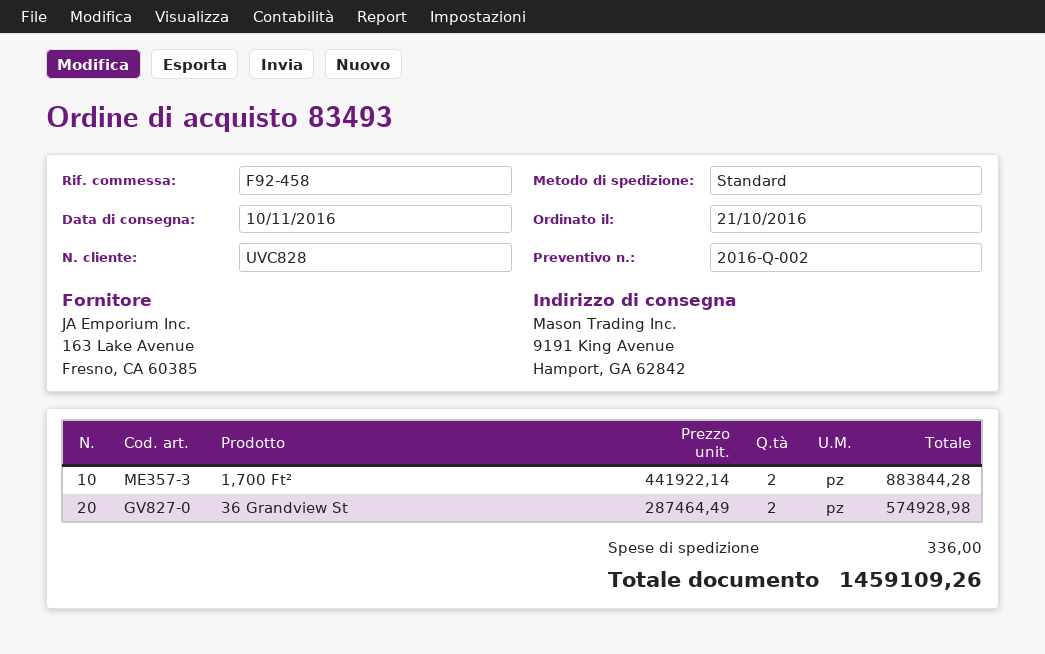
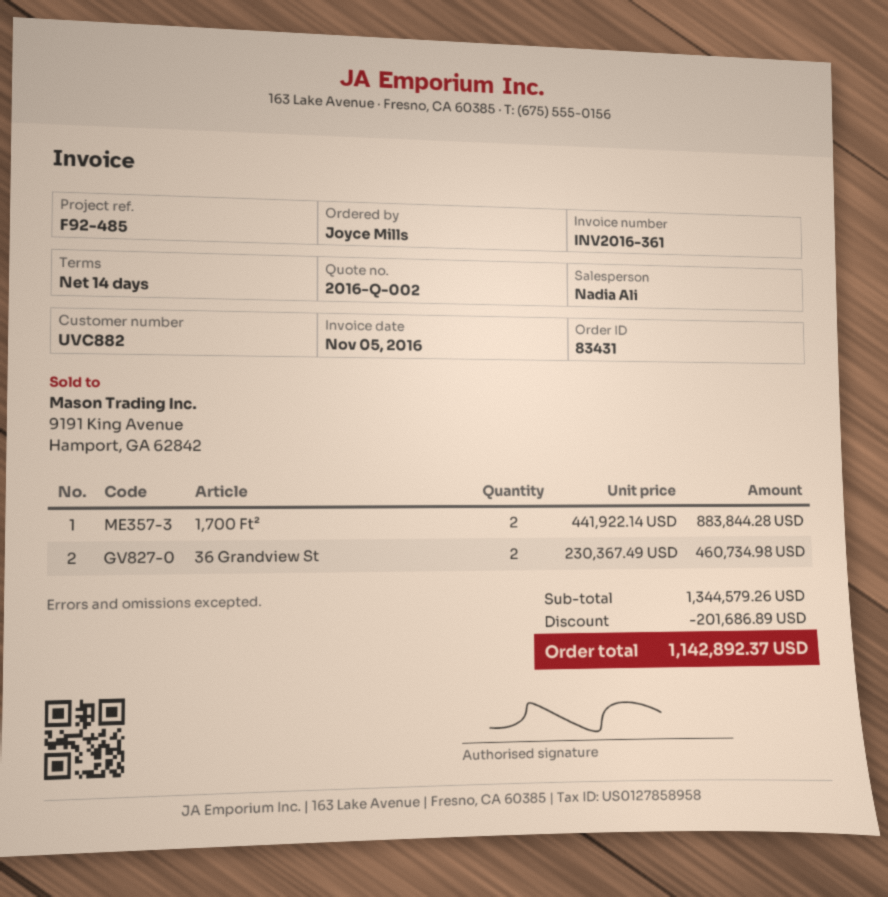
order number: 83493 -> 83431
customer number: UVC828 -> UVC882
reference: F92-458 -> F92-485
36 Grandview St: 2 x 287464.49 = 574928.98 -> 2 x 230367.49 = 460734.98
discount: none -> 201686.89
shipping: 336.00 -> none
total: 1459109.26 -> 1142892.37

